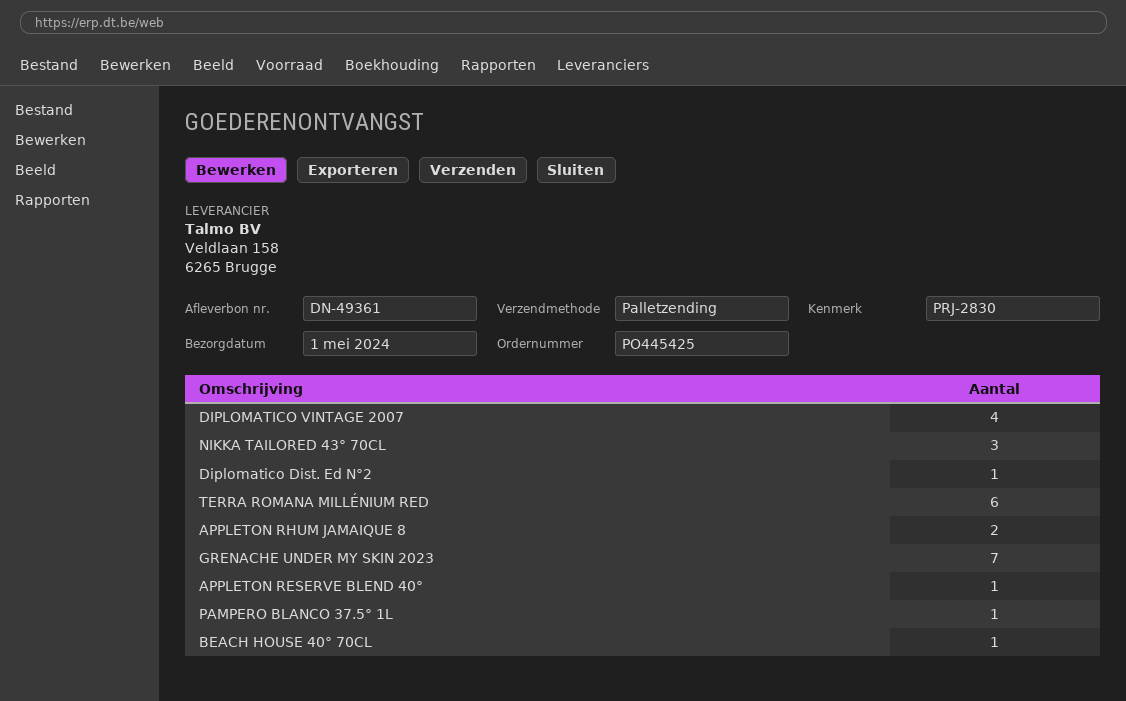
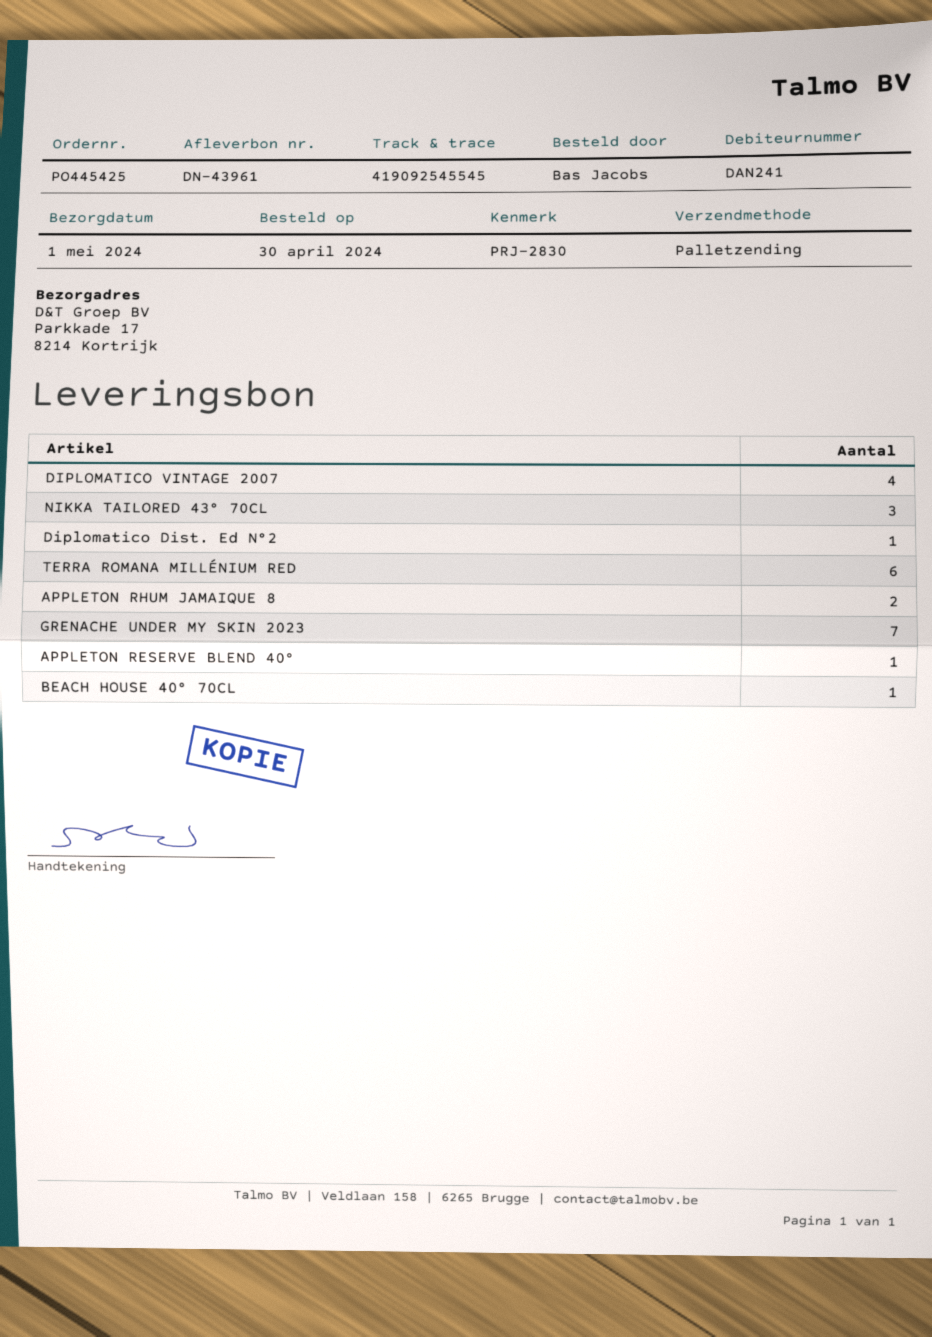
delivery note number: DN-49361 -> DN-43961
PAMPERO BLANCO 37.5° 1L: 1 -> none

